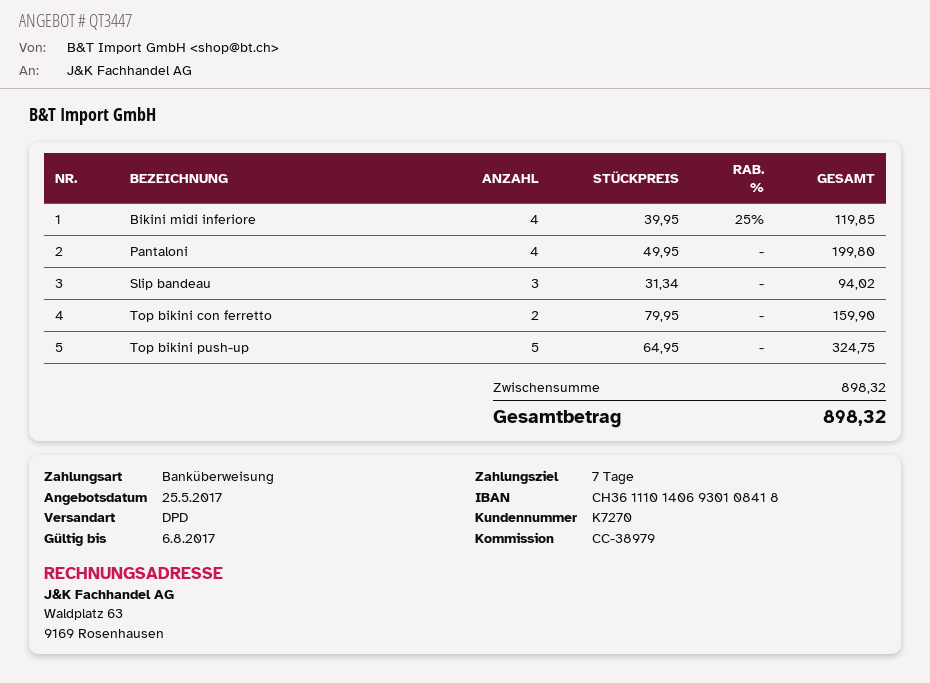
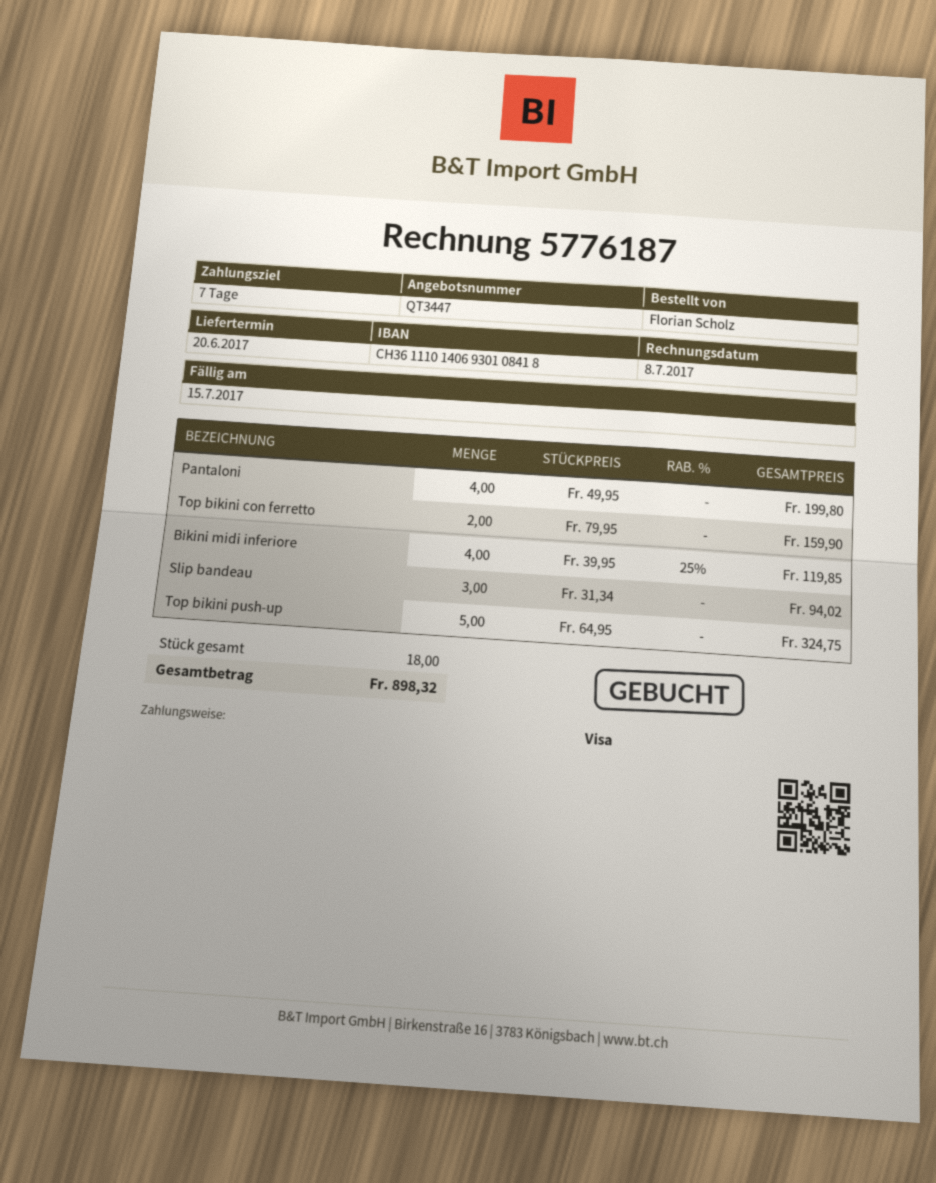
payment method: bank transfer -> Visa

